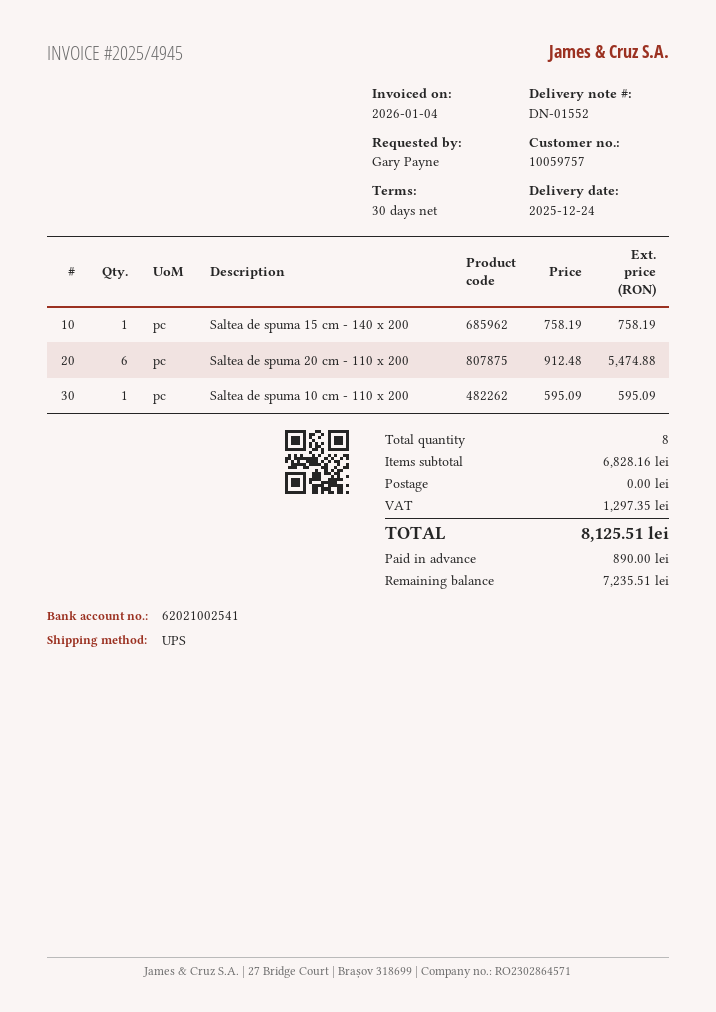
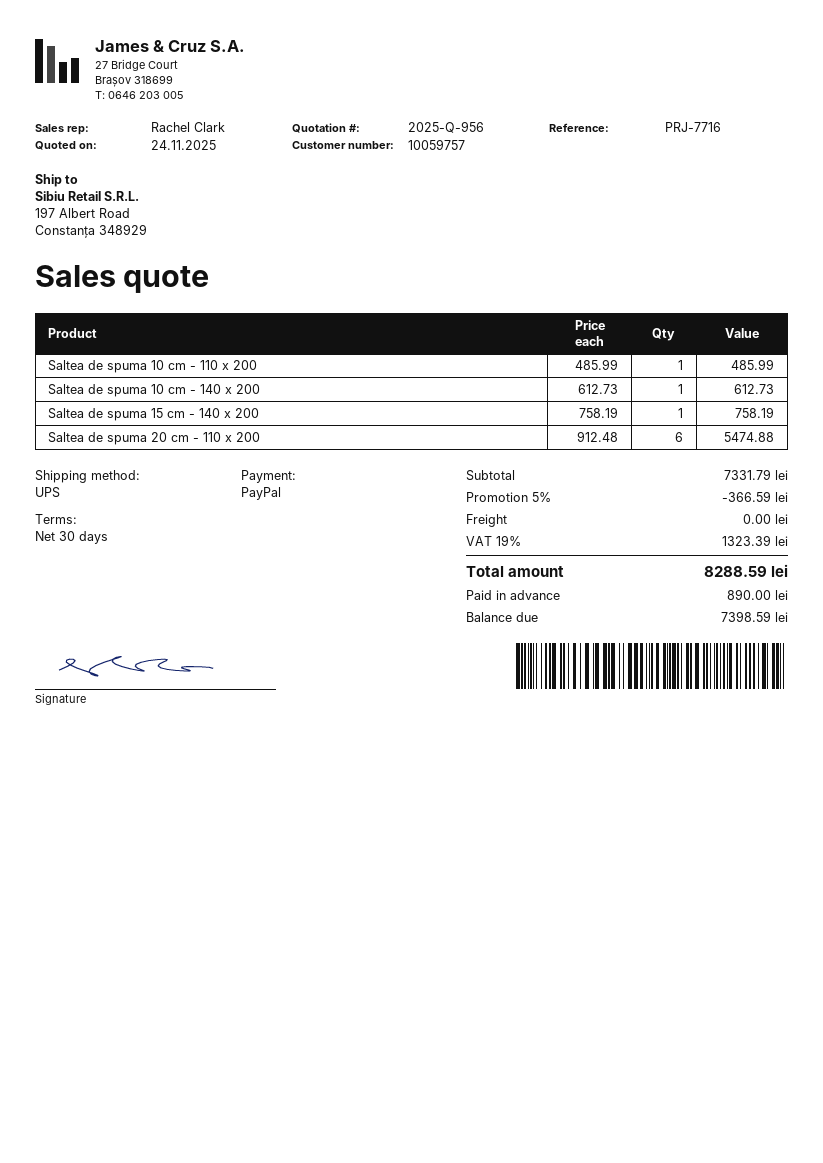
Saltea de spuma 10 cm - 110 x 200: 1 x 595.09 = 595.09 -> 1 x 485.99 = 485.99
Saltea de spuma 10 cm - 140 x 200: none -> 1 x 612.73 = 612.73
subtotal: 6828.16 -> 7331.79
discount: none -> 5% = 366.59
tax: 1297.35 -> 1323.39
total: 8125.51 -> 8288.59
balance: 7235.51 -> 7398.59

